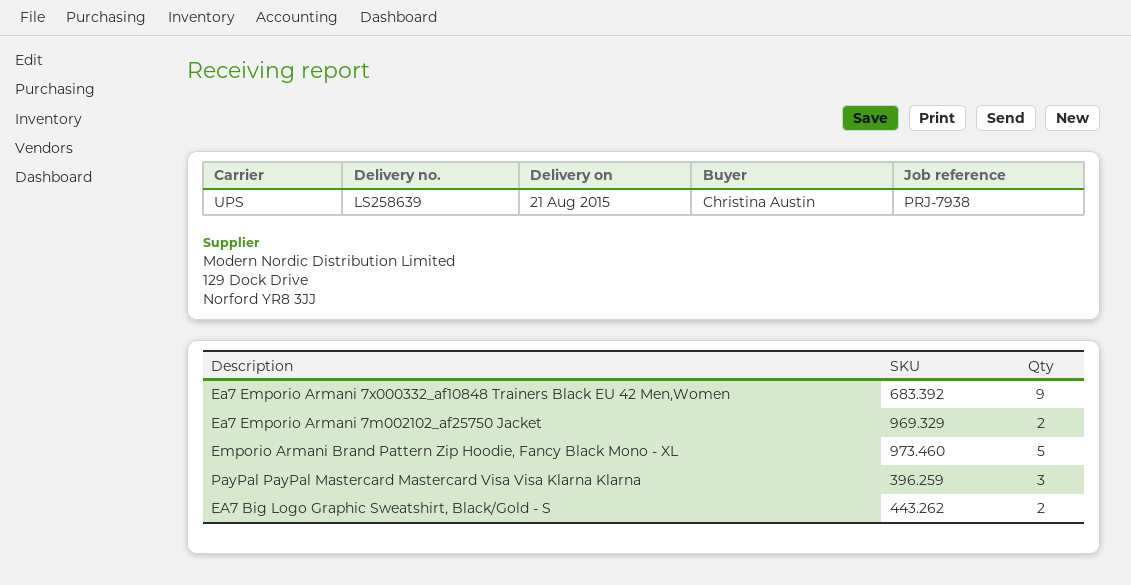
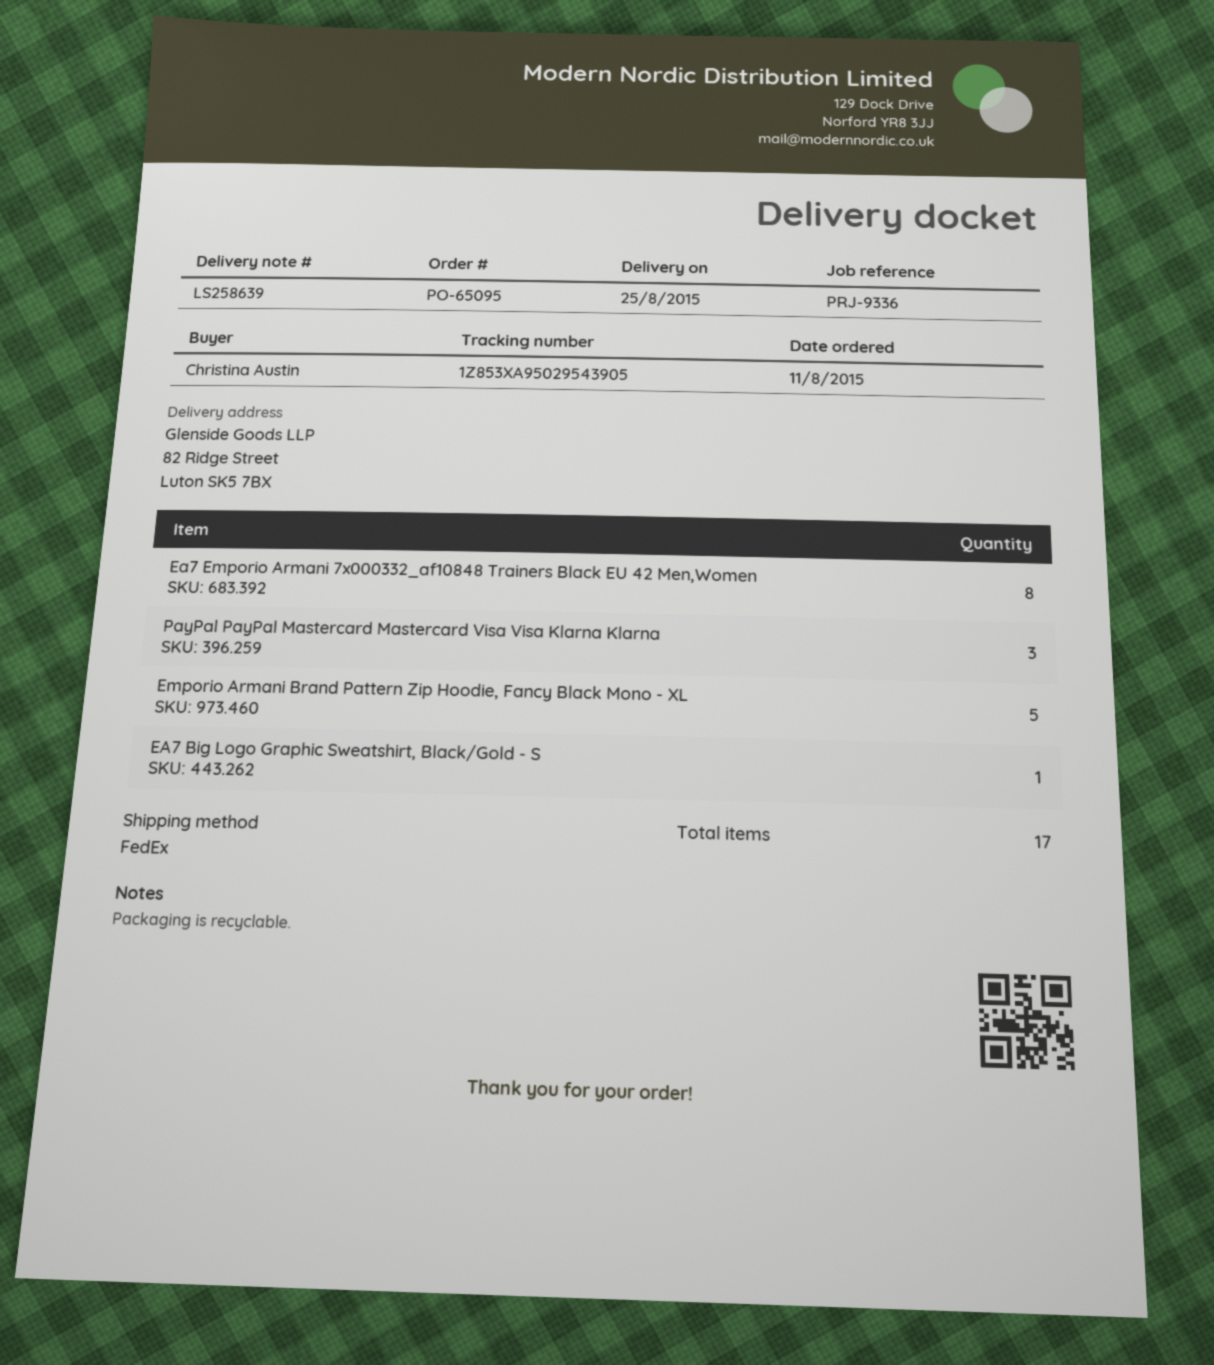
delivery date: 2015-08-21 -> 2015-08-25
reference: PRJ-7938 -> PRJ-9336
shipping method: UPS -> FedEx
Ea7 Emporio Armani 7x000332_af10848 Trainers Black EU 42 Men,Women: 9 -> 8
Ea7 Emporio Armani 7m002102_af25750 Jacket: 2 -> none
EA7 Big Logo Graphic Sweatshirt, Black/Gold - S: 2 -> 1

